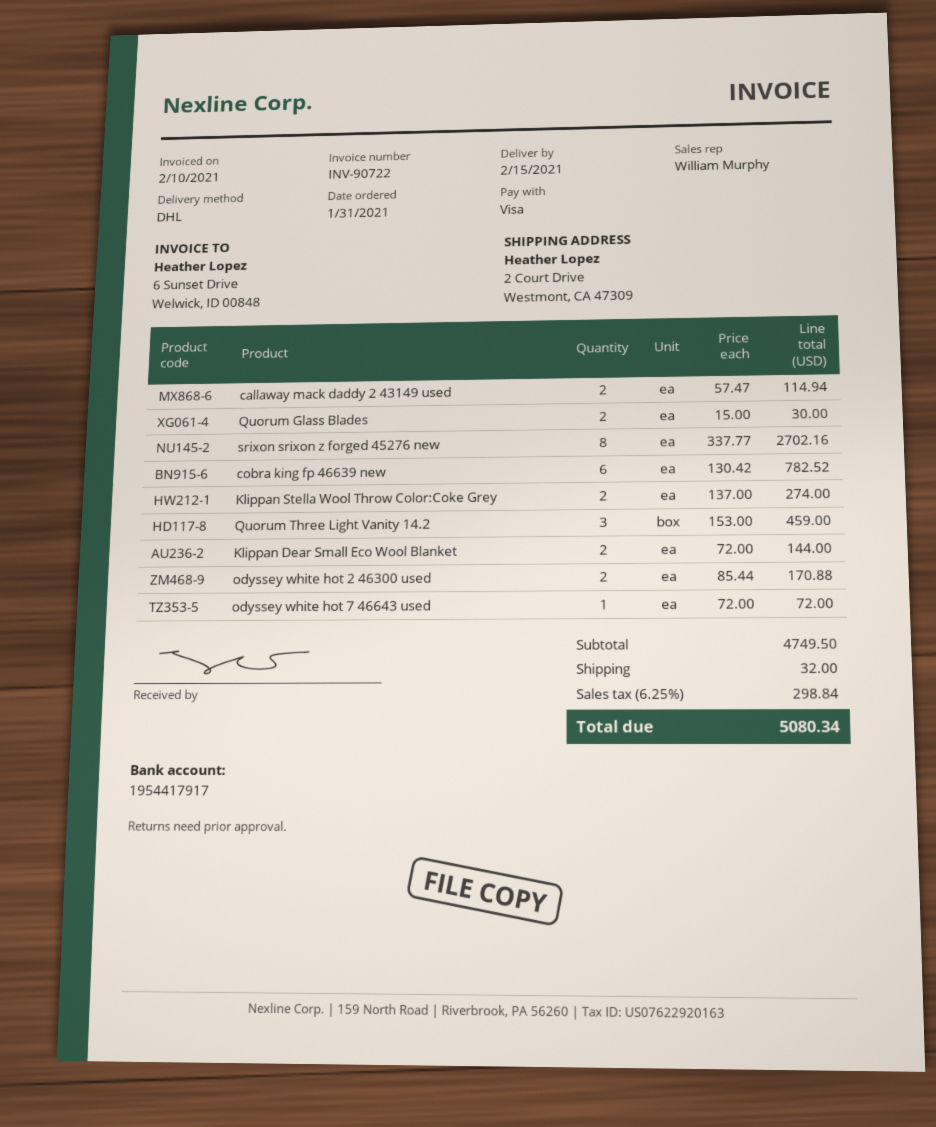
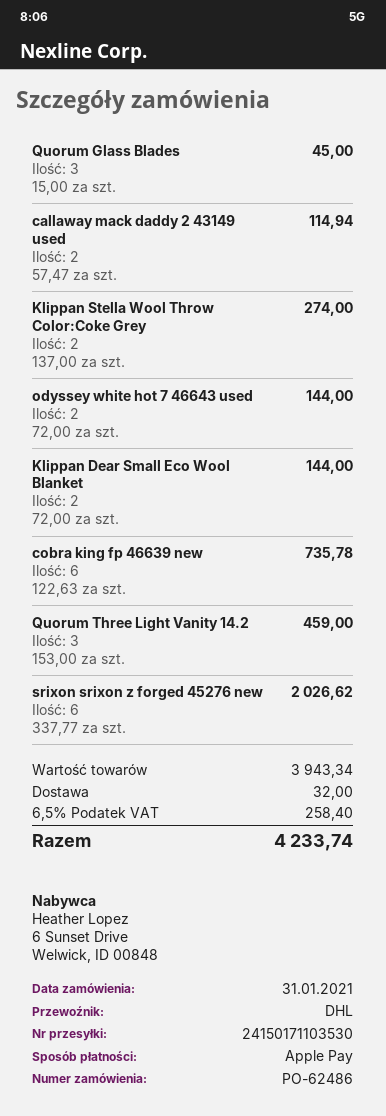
payment method: Visa -> Apple Pay
Quorum Glass Blades: 2 x 15.00 = 30.00 -> 3 x 15.00 = 45.00
srixon srixon z forged 45276 new: 8 x 337.77 = 2702.16 -> 6 x 337.77 = 2026.62
cobra king fp 46639 new: 6 x 130.42 = 782.52 -> 6 x 122.63 = 735.78
odyssey white hot 2 46300 used: 2 x 85.44 = 170.88 -> none
odyssey white hot 7 46643 used: 1 x 72.00 = 72.00 -> 2 x 72.00 = 144.00
subtotal: 4749.50 -> 3943.34
tax: 6.25% = 298.84 -> 6.5% = 258.40
total: 5080.34 -> 4233.74

